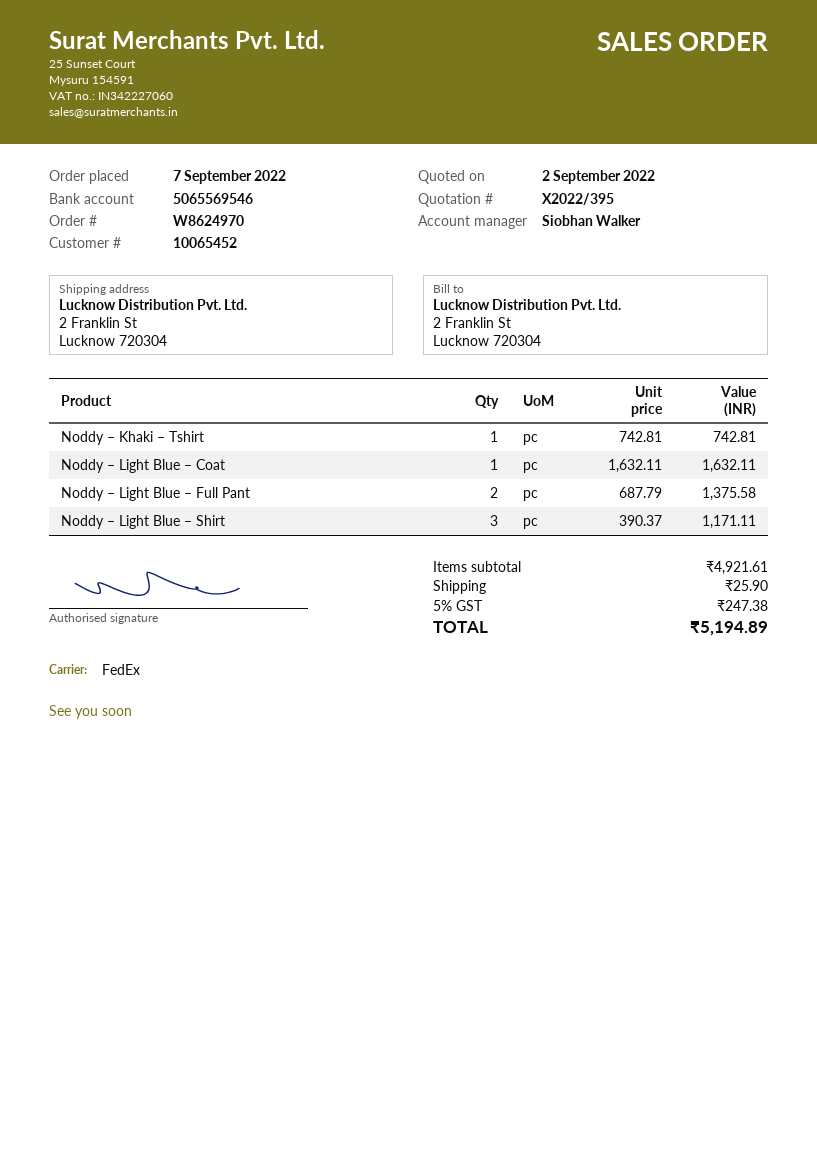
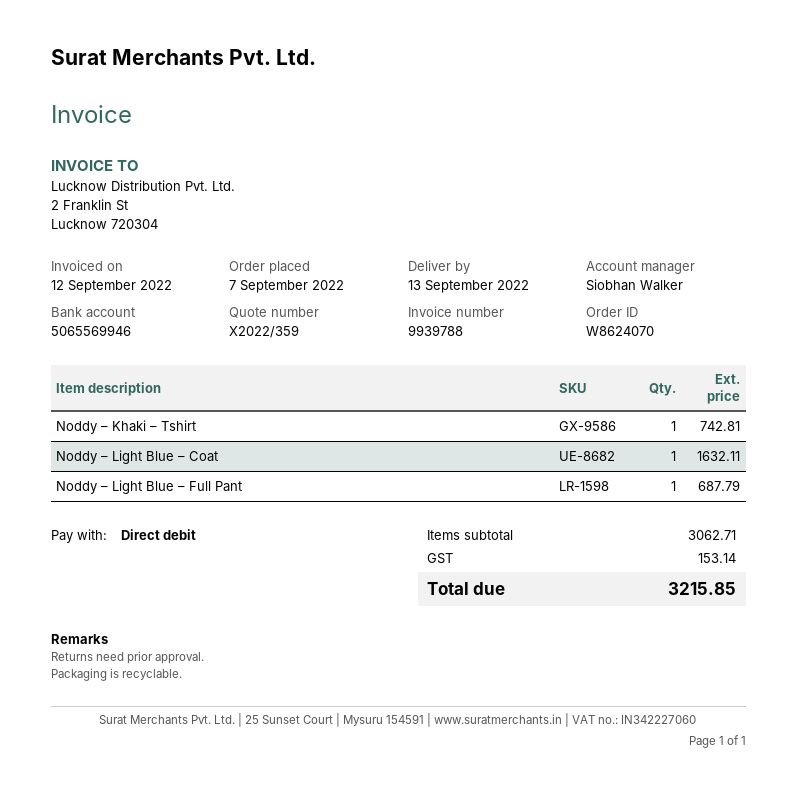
quote number: X2022/395 -> X2022/359
order number: W8624970 -> W8624070
bank account: 5065569546 -> 5065569946
Noddy – Light Blue – Full Pant: 2 for 1375.58 -> 1 for 687.79
Noddy – Light Blue – Shirt: 3 for 1171.11 -> none
subtotal: 4921.61 -> 3062.71
shipping: 25.90 -> none
tax: 247.38 -> 153.14
total: 5194.89 -> 3215.85

